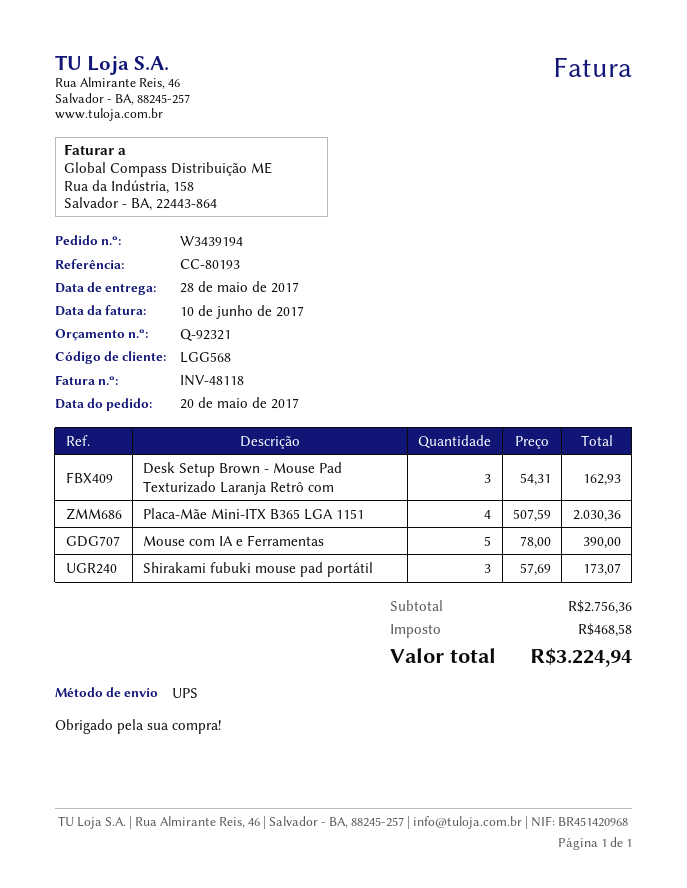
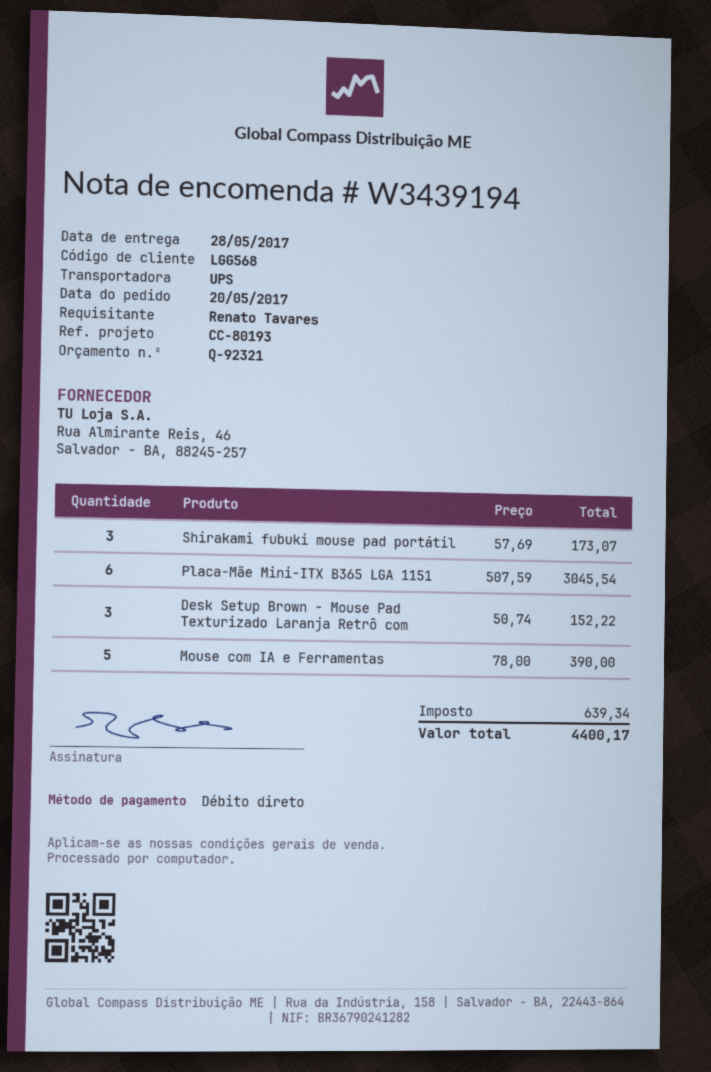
Desk Setup Brown - Mouse Pad Texturizado Laranja Retrô com: 3 x 54.31 = 162.93 -> 3 x 50.74 = 152.22
Placa-Mãe Mini-ITX B365 LGA 1151: 4 x 507.59 = 2030.36 -> 6 x 507.59 = 3045.54
tax: 468.58 -> 639.34
total: 3224.94 -> 4400.17

